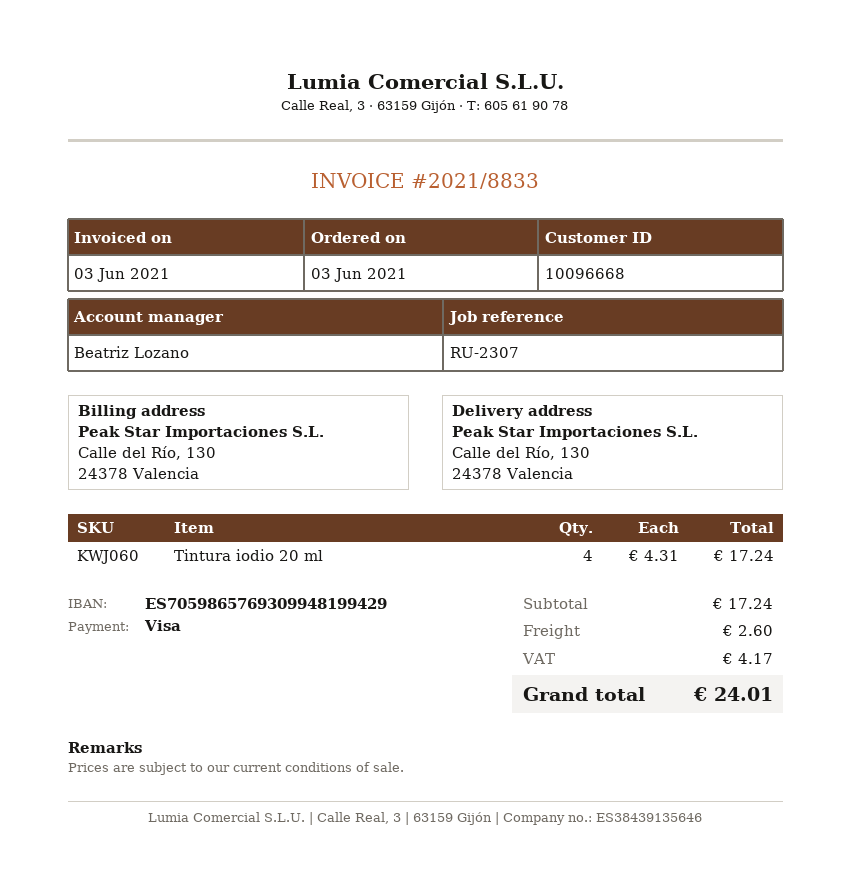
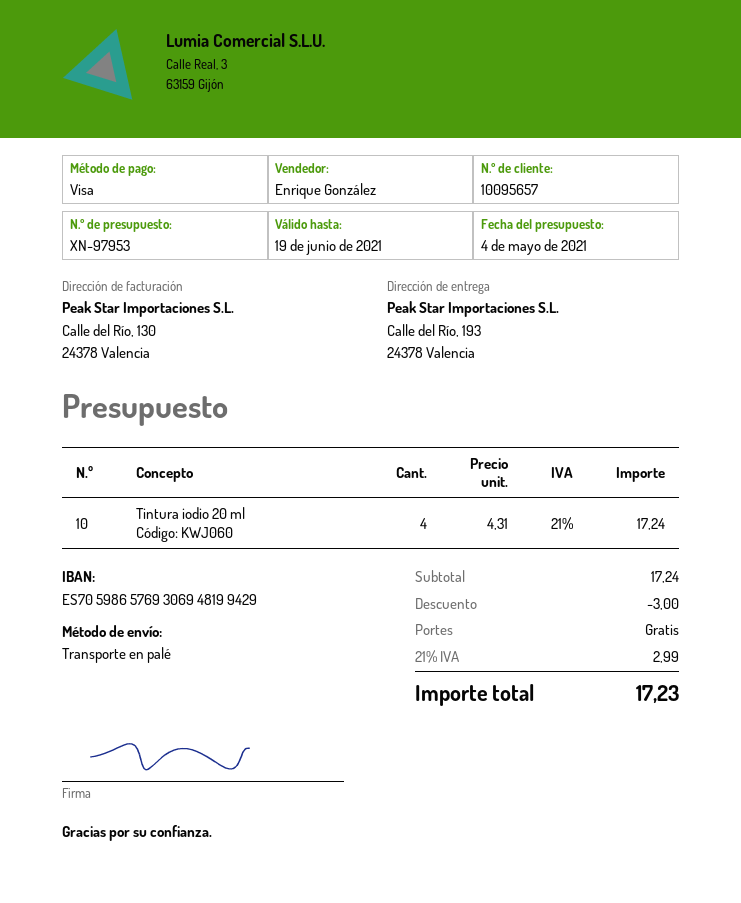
customer number: 10096668 -> 10095657
sales rep: Beatriz Lozano -> Enrique González
bank account: ES7059865769309948199429 -> ES7059865769306948199429
ship to: Calle del Río, 130, 24378 Valencia -> Calle del Río, 193, 24378 Valencia
discount: none -> 3.00
shipping: 2.60 -> 0.00
tax: 4.17 -> 2.99
total: 24.01 -> 17.23

